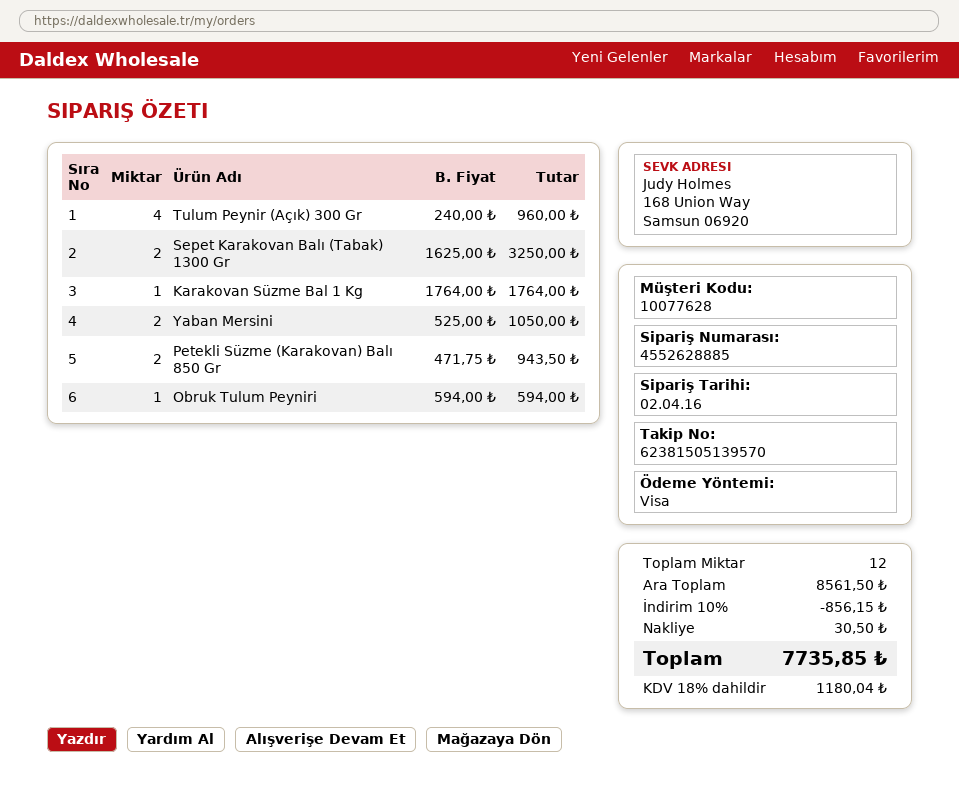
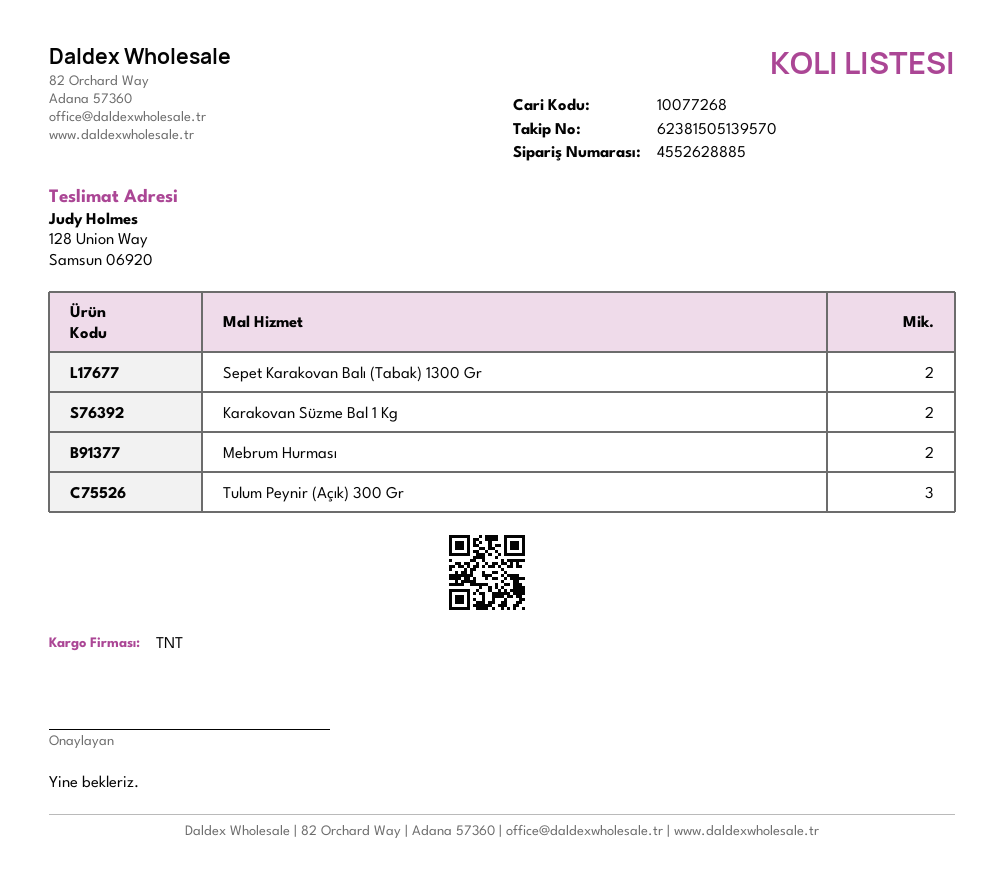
customer number: 10077628 -> 10077268
ship to: 168 Union Way, Samsun 06920 -> 128 Union Way, Samsun 06920
Tulum Peynir (Açık) 300 Gr: 4 -> 3
Karakovan Süzme Bal 1 Kg: 1 -> 2
Yaban Mersini: 2 -> none
Petekli Süzme (Karakovan) Balı 850 Gr: 2 -> none
Obruk Tulum Peyniri: 1 -> none
Mebrum Hurması: none -> 2

